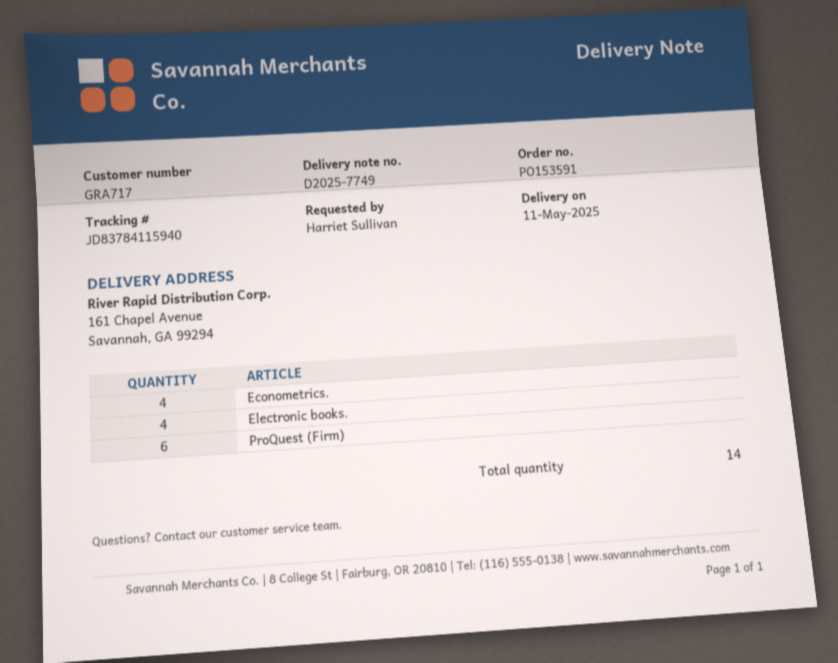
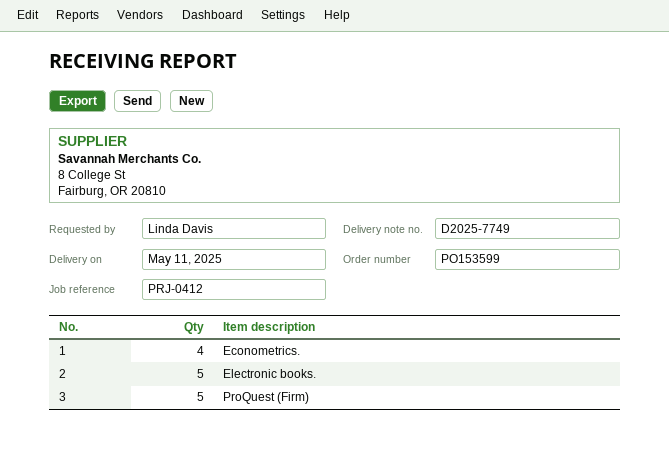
order number: PO153591 -> PO153599
ordered by: Harriet Sullivan -> Linda Davis
Electronic books.: 4 -> 5
ProQuest (Firm): 6 -> 5

